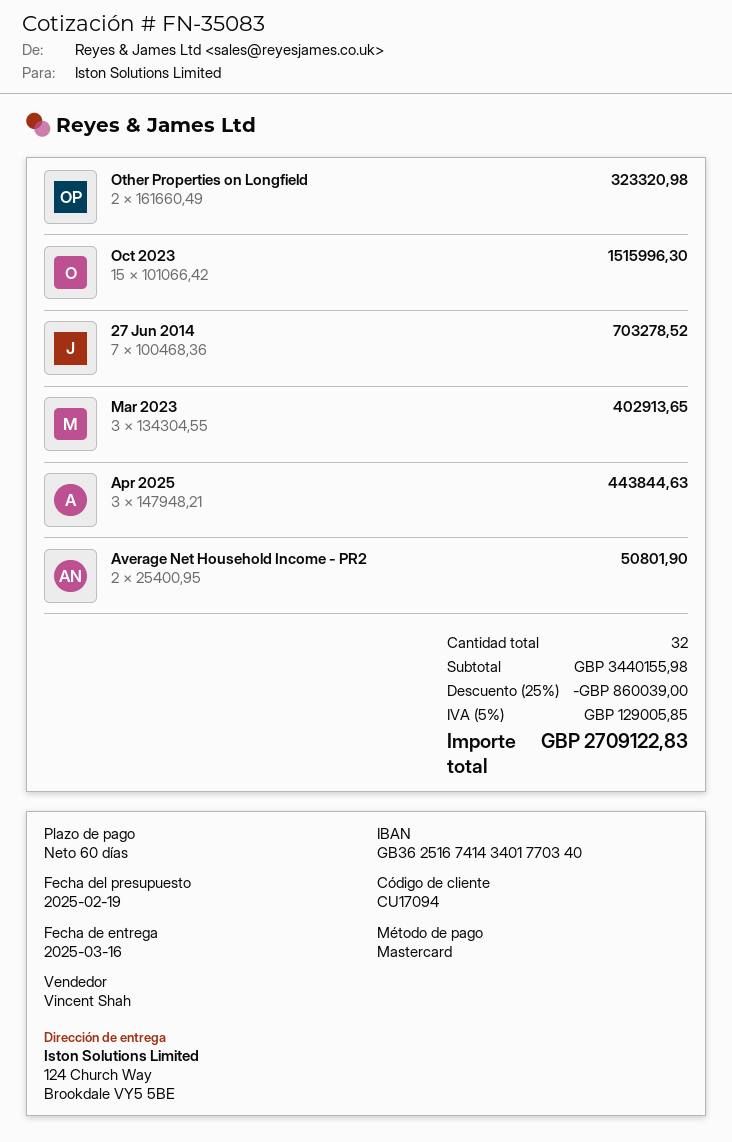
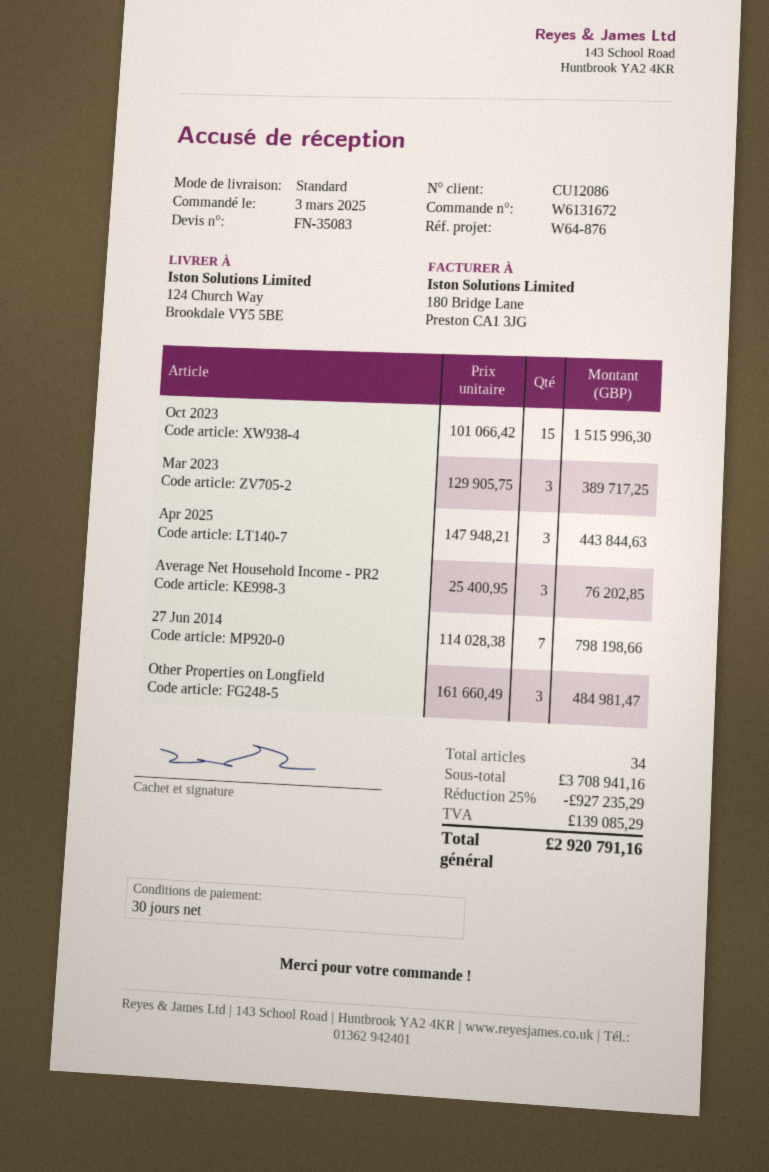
payment terms: 60 days -> 30 days
customer number: CU17094 -> CU12086
Other Properties on Longfield: 2 x 161660.49 = 323320.98 -> 3 x 161660.49 = 484981.47
27 Jun 2014: 7 x 100468.36 = 703278.52 -> 7 x 114028.38 = 798198.66
Mar 2023: 3 x 134304.55 = 402913.65 -> 3 x 129905.75 = 389717.25
Average Net Household Income - PR2: 2 x 25400.95 = 50801.90 -> 3 x 25400.95 = 76202.85
total quantity: 32 -> 34
subtotal: 3440155.98 -> 3708941.16
discount: 25% = 860039.00 -> 25% = 927235.29
tax: 129005.85 -> 139085.29
total: 2709122.83 -> 2920791.16

